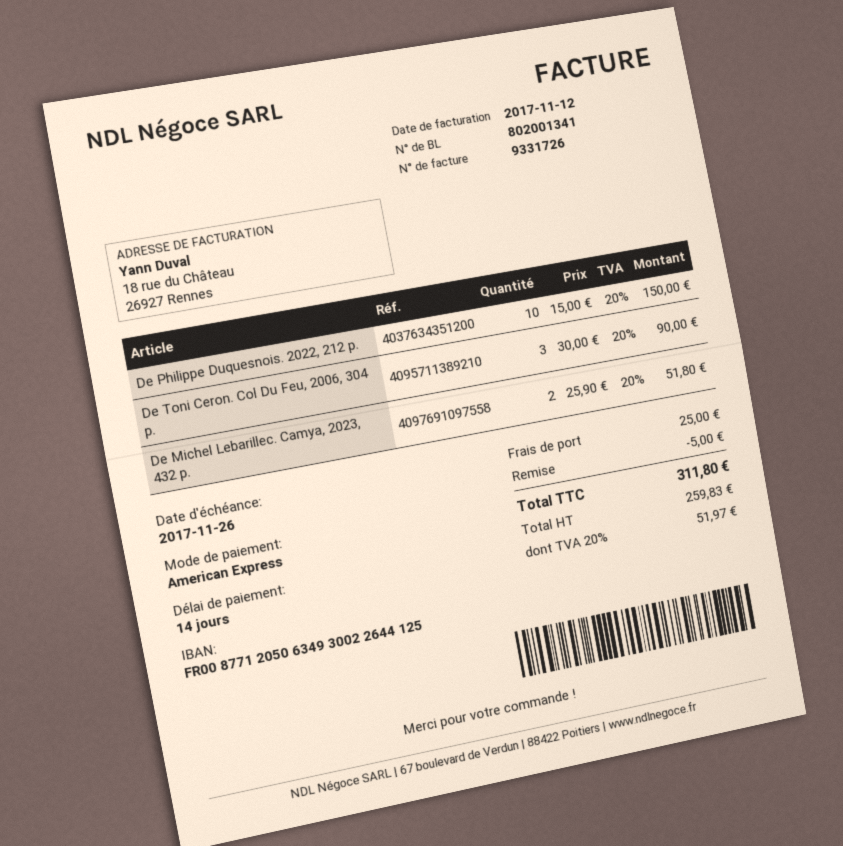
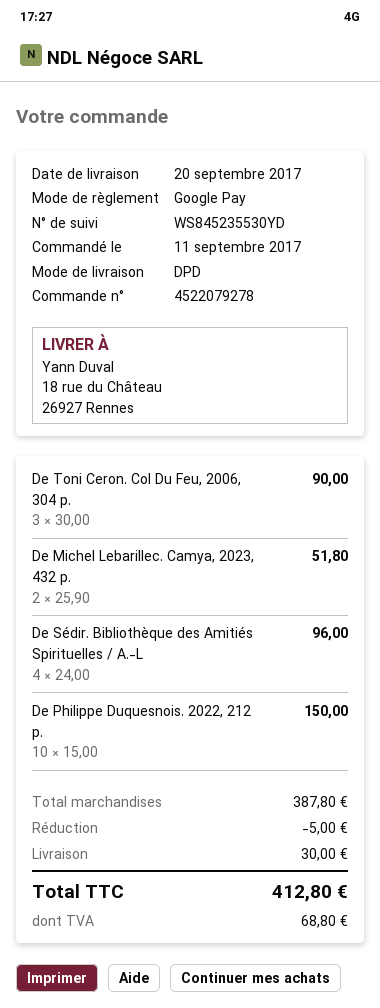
payment method: American Express -> Google Pay
De Sédir. Bibliothèque des Amitiés Spirituelles / A.-L: none -> 4 x 24.00 = 96.00
shipping: 25.00 -> 30.00
tax: 51.97 -> 68.80
total: 311.80 -> 412.80

